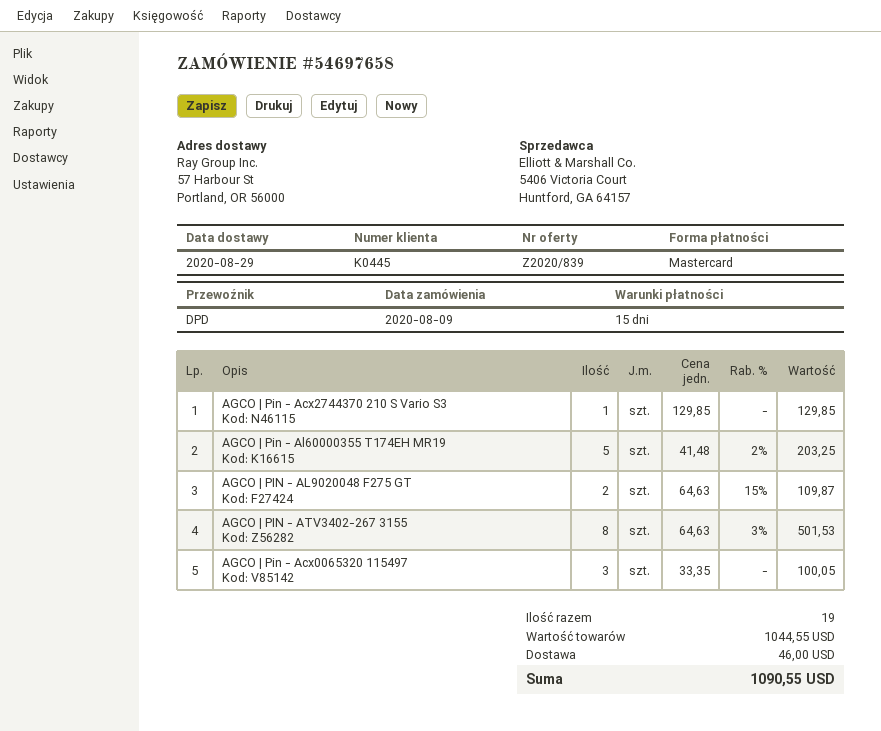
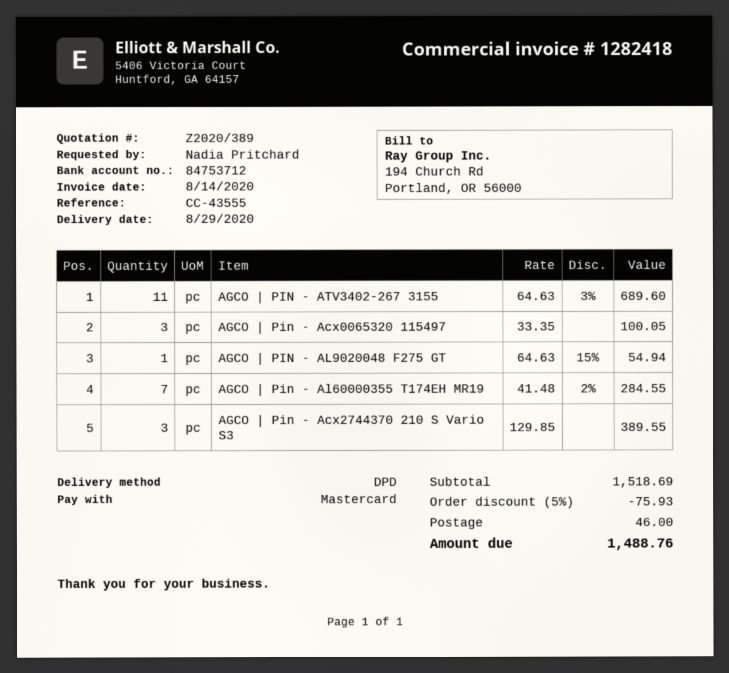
quote number: Z2020/839 -> Z2020/389
AGCO | Pin - Acx2744370 210 S Vario S3: 1 x 129.85 = 129.85 -> 3 x 129.85 = 389.55
AGCO | Pin - Al60000355 T174EH MR19: 5 x 41.48 - 2% = 203.25 -> 7 x 41.48 - 2% = 284.55
AGCO | PIN - AL9020048 F275 GT: 2 x 64.63 - 15% = 109.87 -> 1 x 64.63 - 15% = 54.94
AGCO | PIN - ATV3402-267 3155: 8 x 64.63 - 3% = 501.53 -> 11 x 64.63 - 3% = 689.60
subtotal: 1044.55 -> 1518.69
discount: none -> 5% = 75.93
total: 1090.55 -> 1488.76

